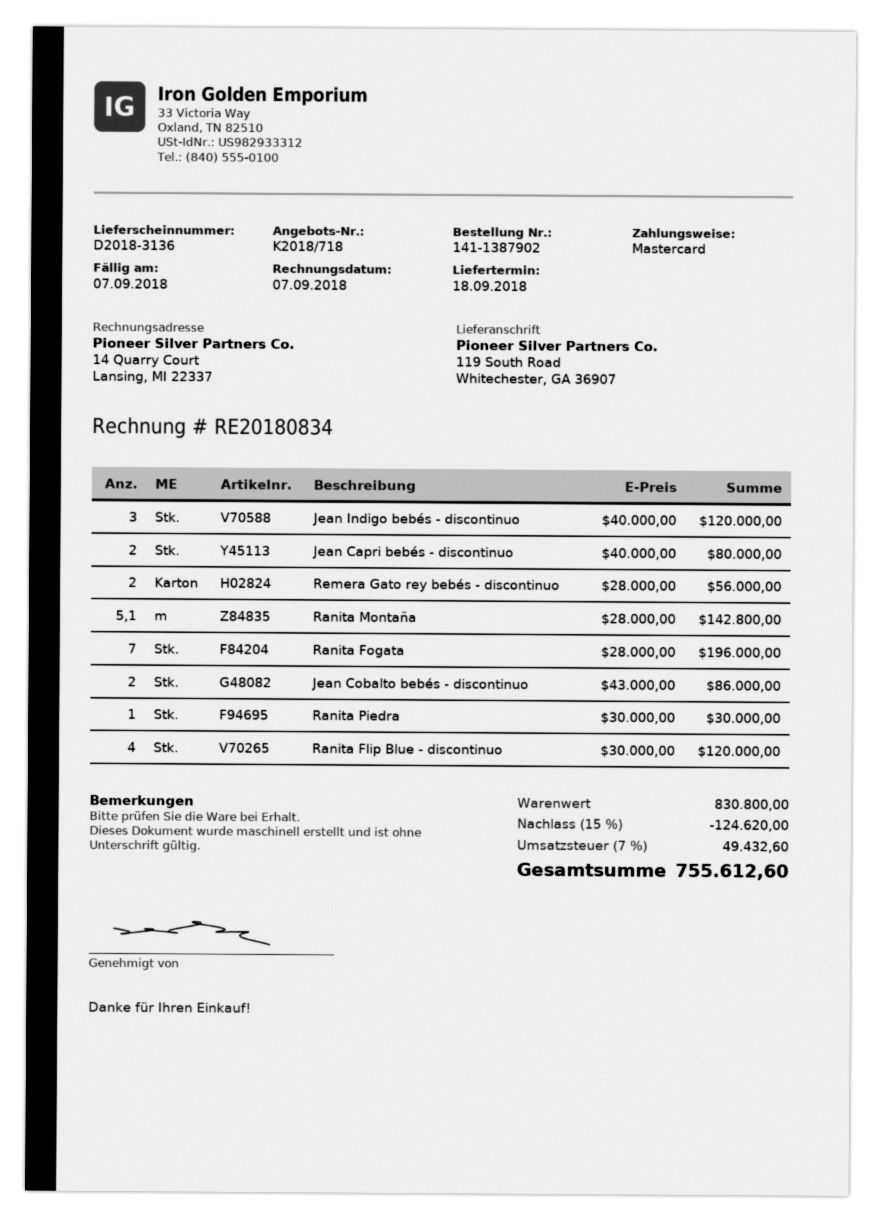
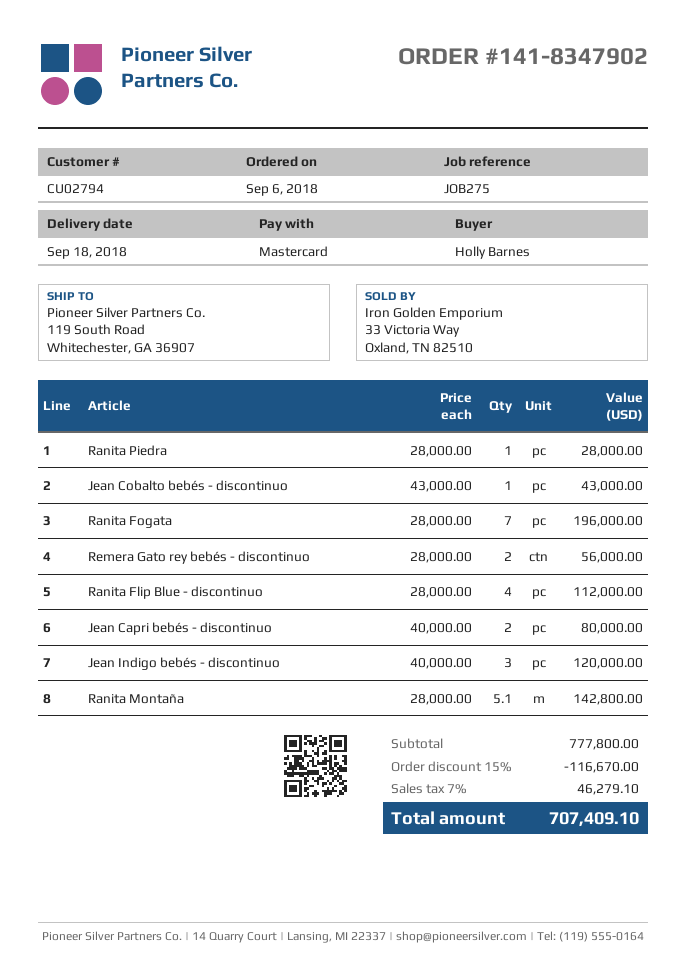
order number: 141-1387902 -> 141-8347902
Jean Cobalto bebés - discontinuo: 2 x 43000.00 = 86000.00 -> 1 x 43000.00 = 43000.00
Ranita Piedra: 1 x 30000.00 = 30000.00 -> 1 x 28000.00 = 28000.00
Ranita Flip Blue - discontinuo: 4 x 30000.00 = 120000.00 -> 4 x 28000.00 = 112000.00
subtotal: 830800.00 -> 777800.00
discount: 15% = 124620.00 -> 15% = 116670.00
tax: 7% = 49432.60 -> 7% = 46279.10
total: 755612.60 -> 707409.10

